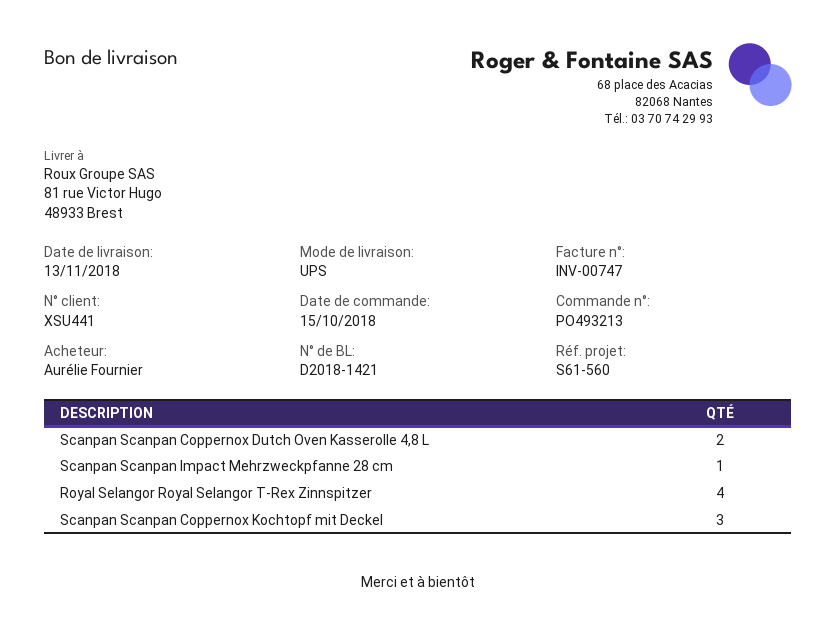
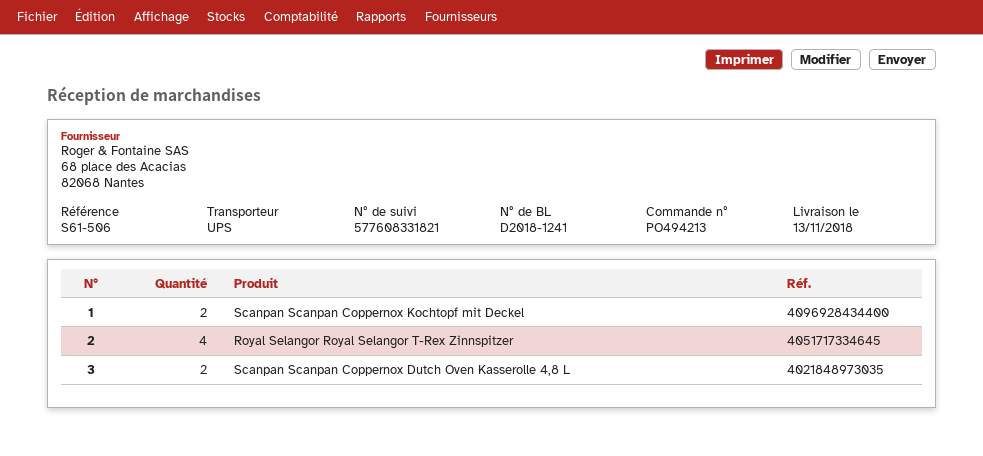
order number: PO493213 -> PO494213
delivery note number: D2018-1421 -> D2018-1241
reference: S61-560 -> S61-506
Scanpan Scanpan Impact Mehrzweckpfanne 28 cm: 1 -> none
Scanpan Scanpan Coppernox Kochtopf mit Deckel: 3 -> 2

